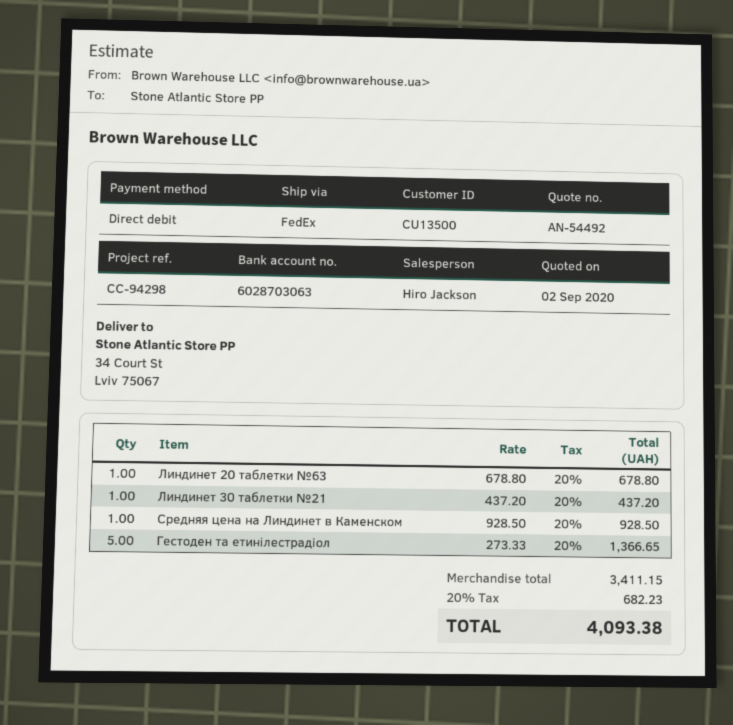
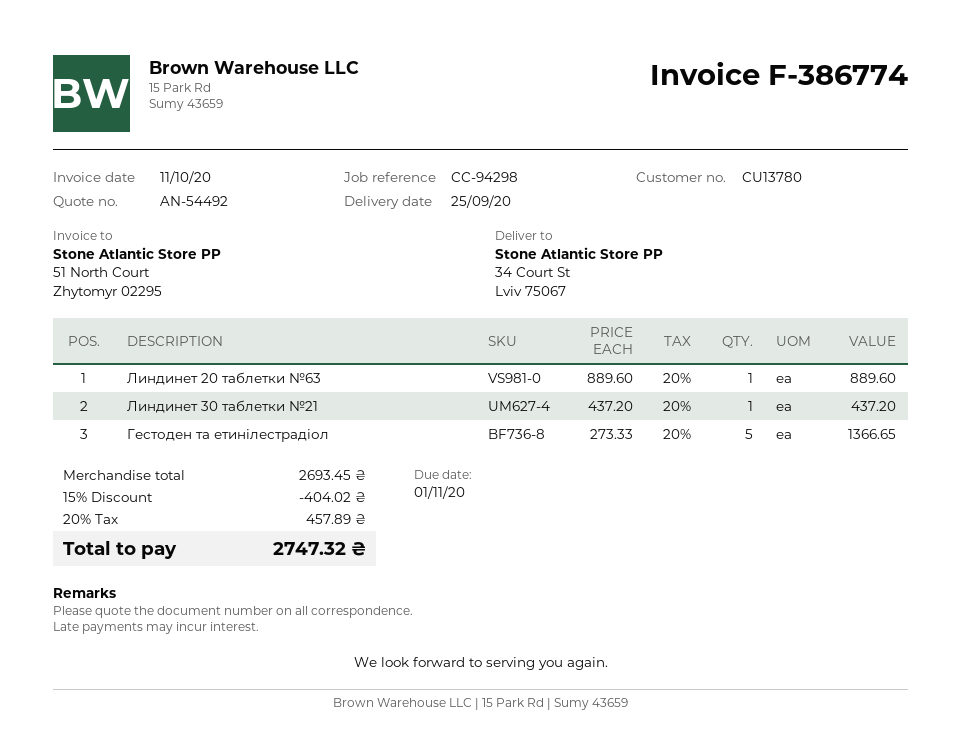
customer number: CU13500 -> CU13780
Линдинет 20 таблетки №63: 1 x 678.80 = 678.80 -> 1 x 889.60 = 889.60
Средняя цена на Линдинет в Каменском: 1 x 928.50 = 928.50 -> none
subtotal: 3411.15 -> 2693.45
discount: none -> 15% = 404.02
tax: 20% = 682.23 -> 20% = 457.89
total: 4093.38 -> 2747.32

